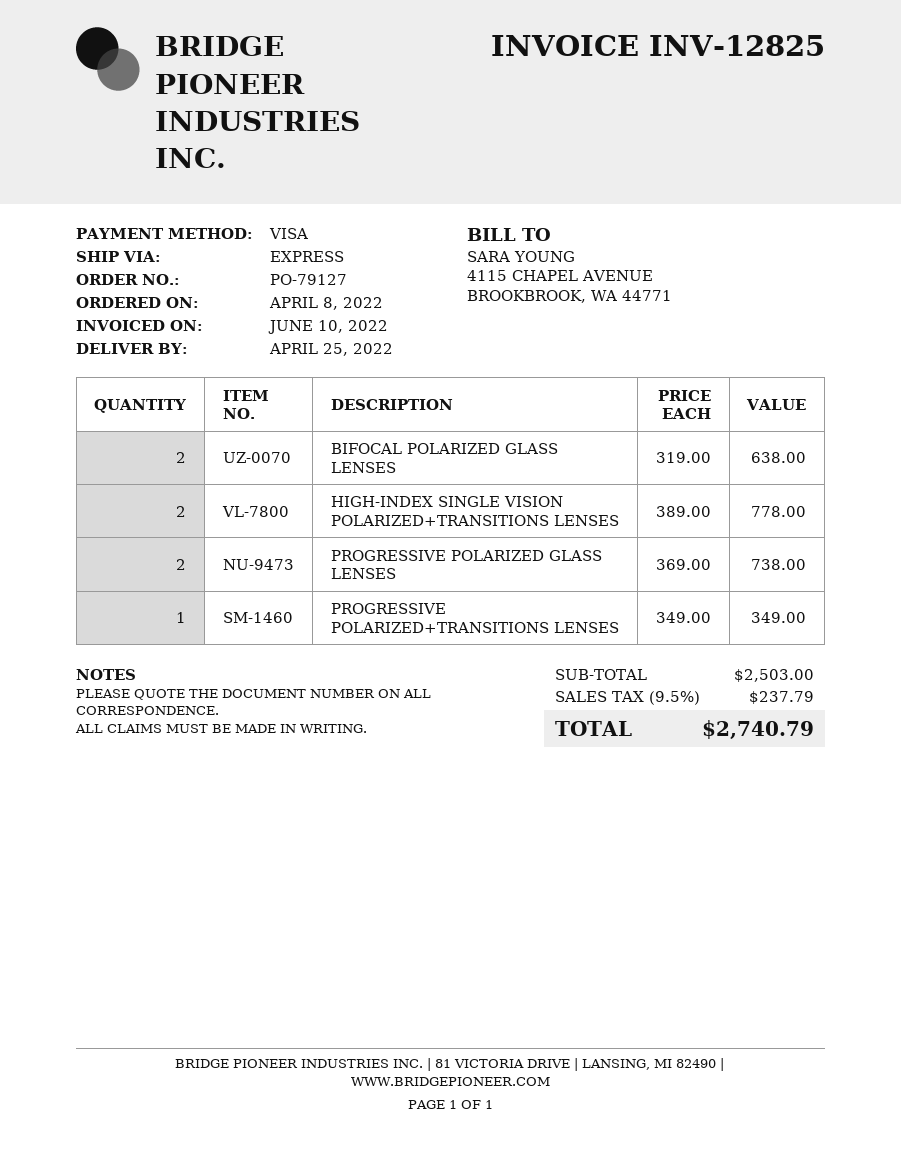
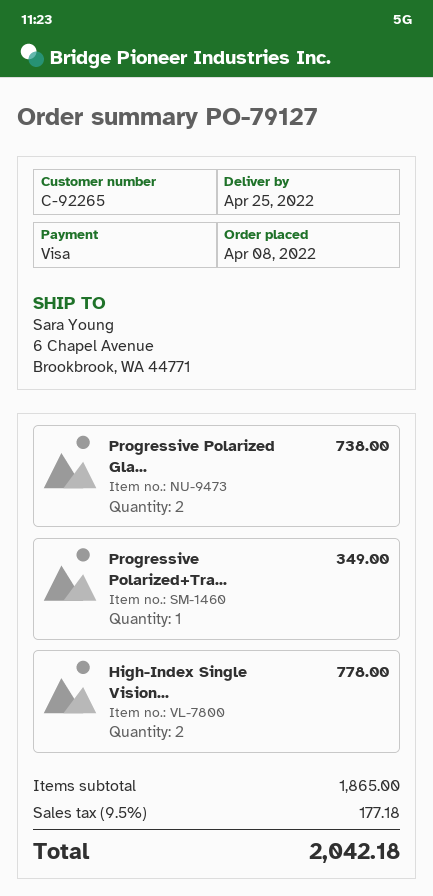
BIFOCAL POLARIZED GLASS LENSES: 2 for 638.00 -> none
subtotal: 2503.00 -> 1865.00
tax: 9.5% = 237.79 -> 9.5% = 177.18
total: 2740.79 -> 2042.18

